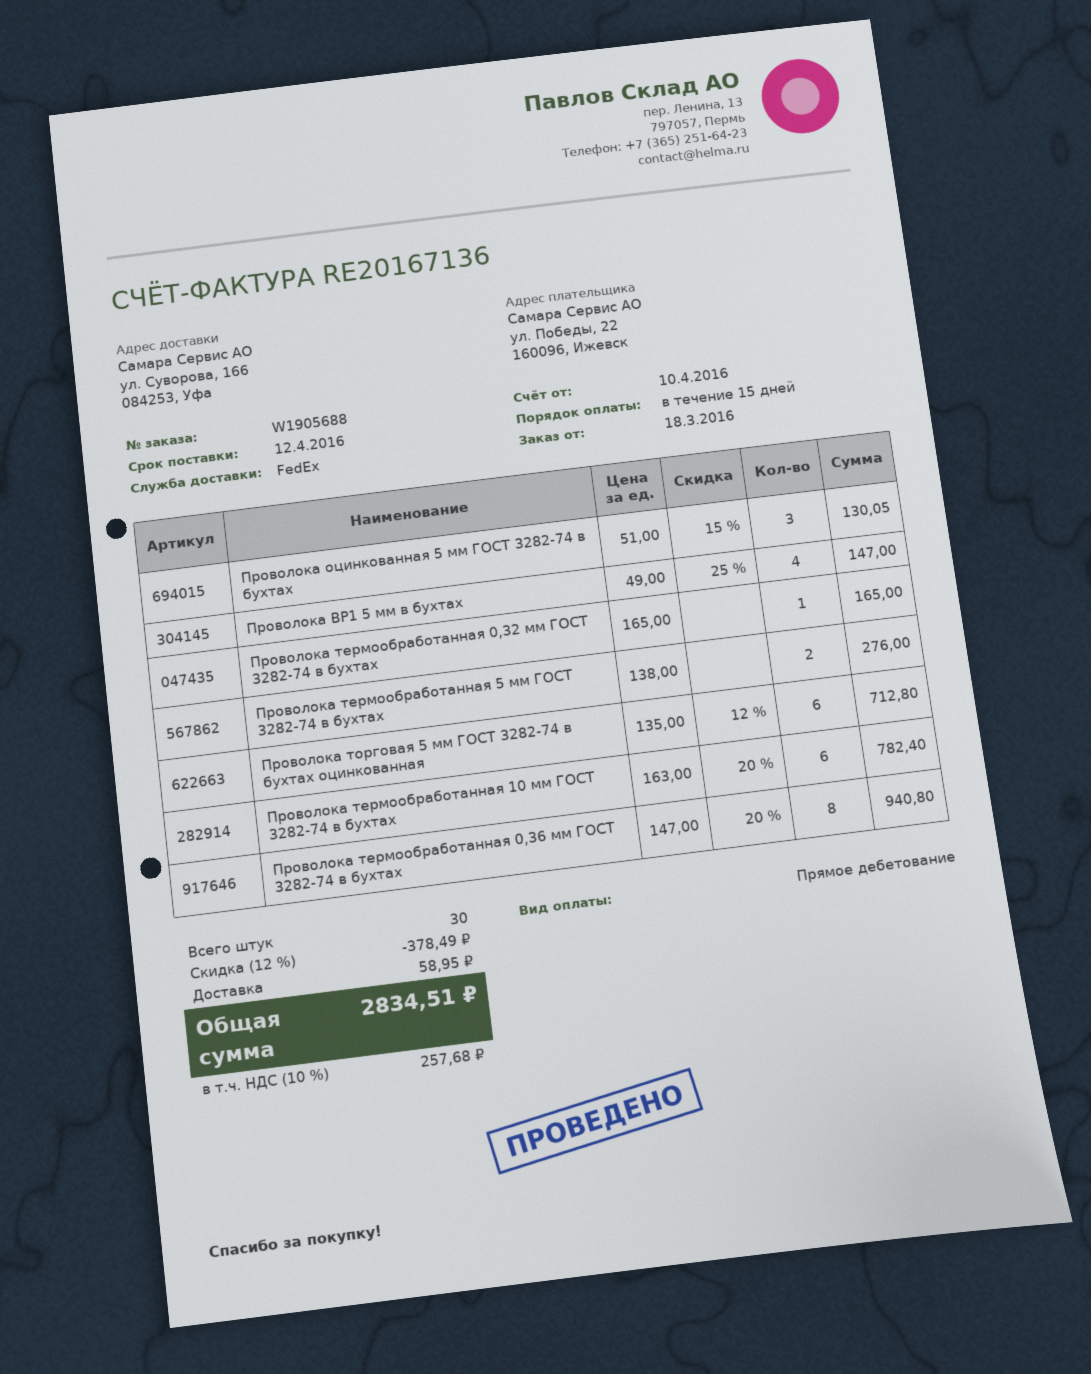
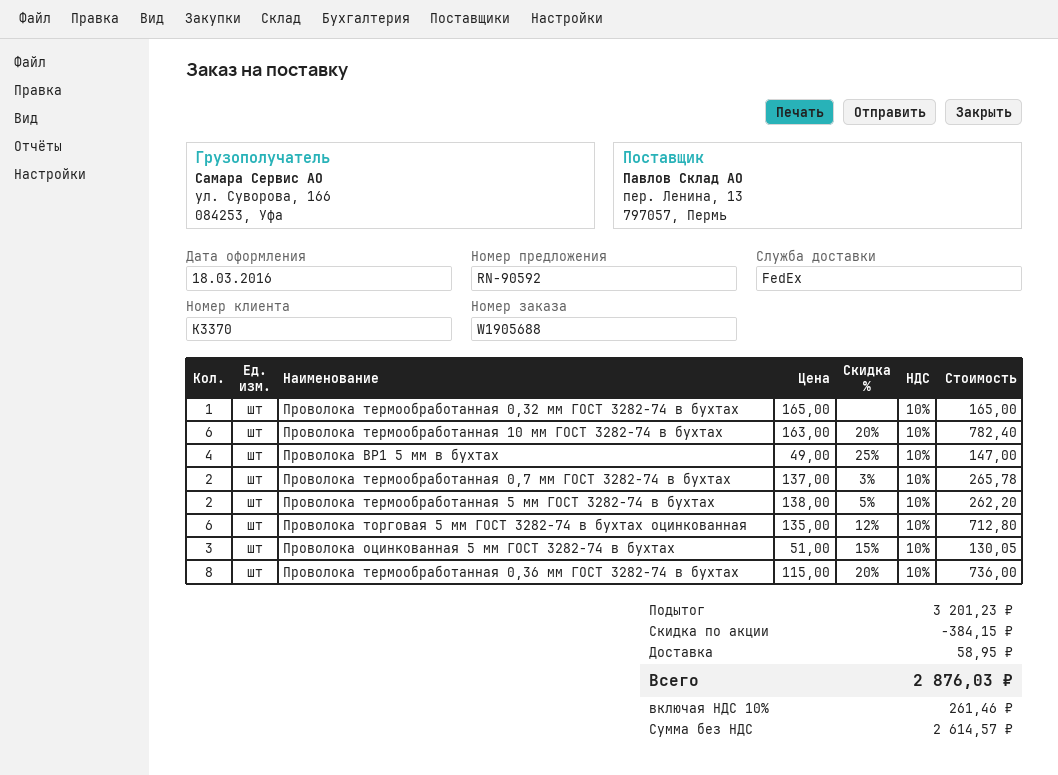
Проволока термообработанная 5 мм ГОСТ 3282-74 в бухтах: 2 x 138.00 = 276.00 -> 2 x 138.00 - 5% = 262.20
Проволока термообработанная 0,36 мм ГОСТ 3282-74 в бухтах: 8 x 147.00 - 20% = 940.80 -> 8 x 115.00 - 20% = 736.00
Проволока термообработанная 0,7 мм ГОСТ 3282-74 в бухтах: none -> 2 x 137.00 - 3% = 265.78
discount: 378.49 -> 384.15
tax: 10% = 257.68 -> 10% = 261.46
total: 2834.51 -> 2876.03

